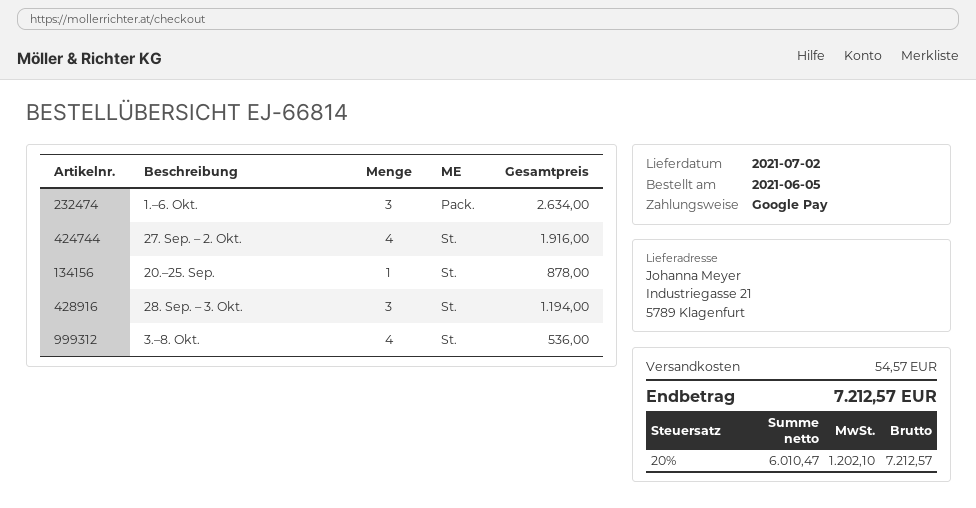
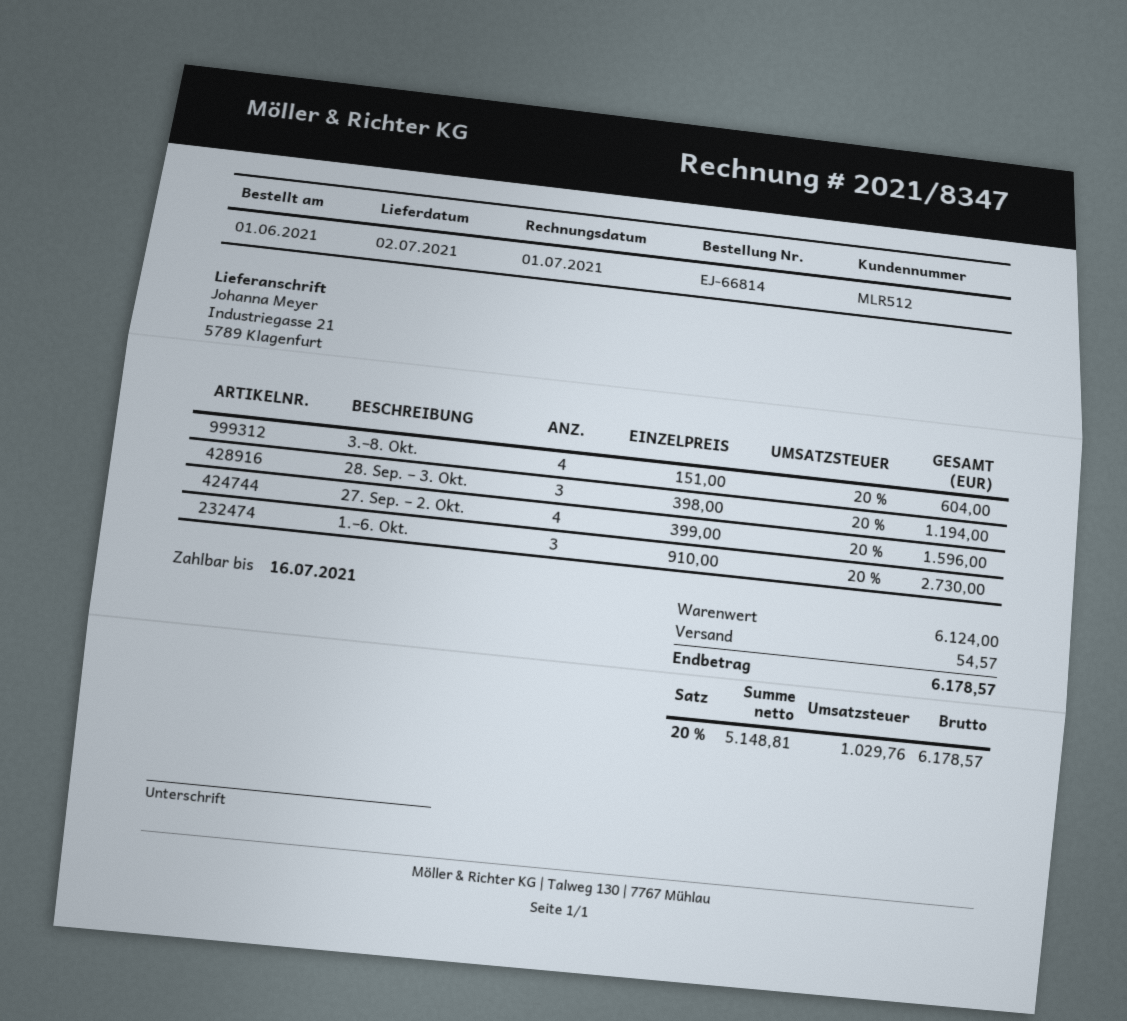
order date: 2021-06-05 -> 2021-06-01
1.–6. Okt.: 3 for 2634.00 -> 3 for 2730.00
27. Sep. – 2. Okt.: 4 for 1916.00 -> 4 for 1596.00
20.–25. Sep.: 1 for 878.00 -> none
3.–8. Okt.: 4 for 536.00 -> 4 for 604.00
net: 6010.47 -> 5148.81
tax: 20% = 1202.10 -> 20% = 1029.76
total: 7212.57 -> 6178.57

